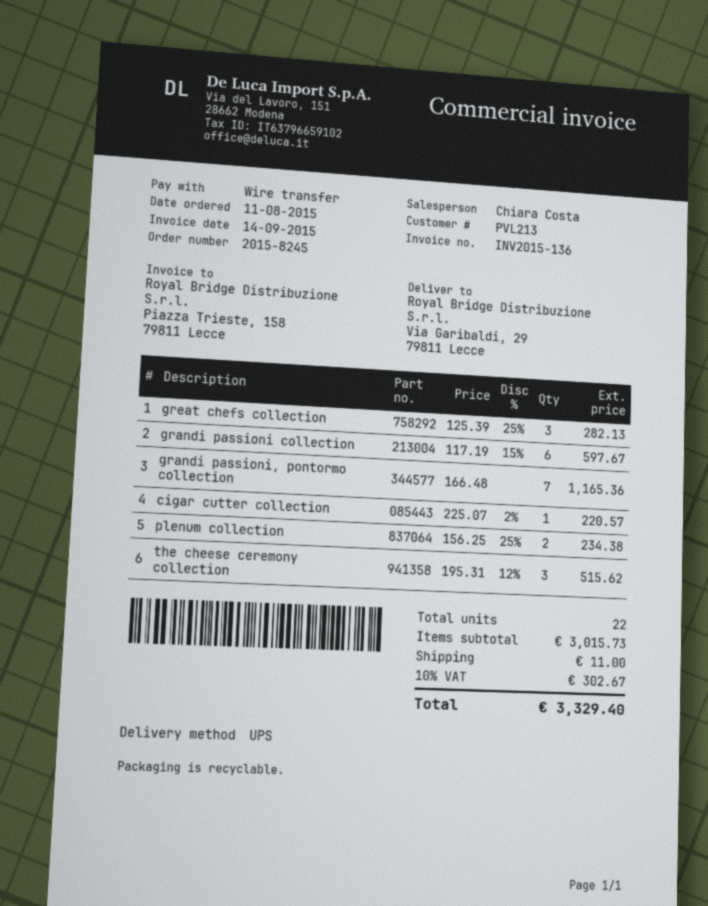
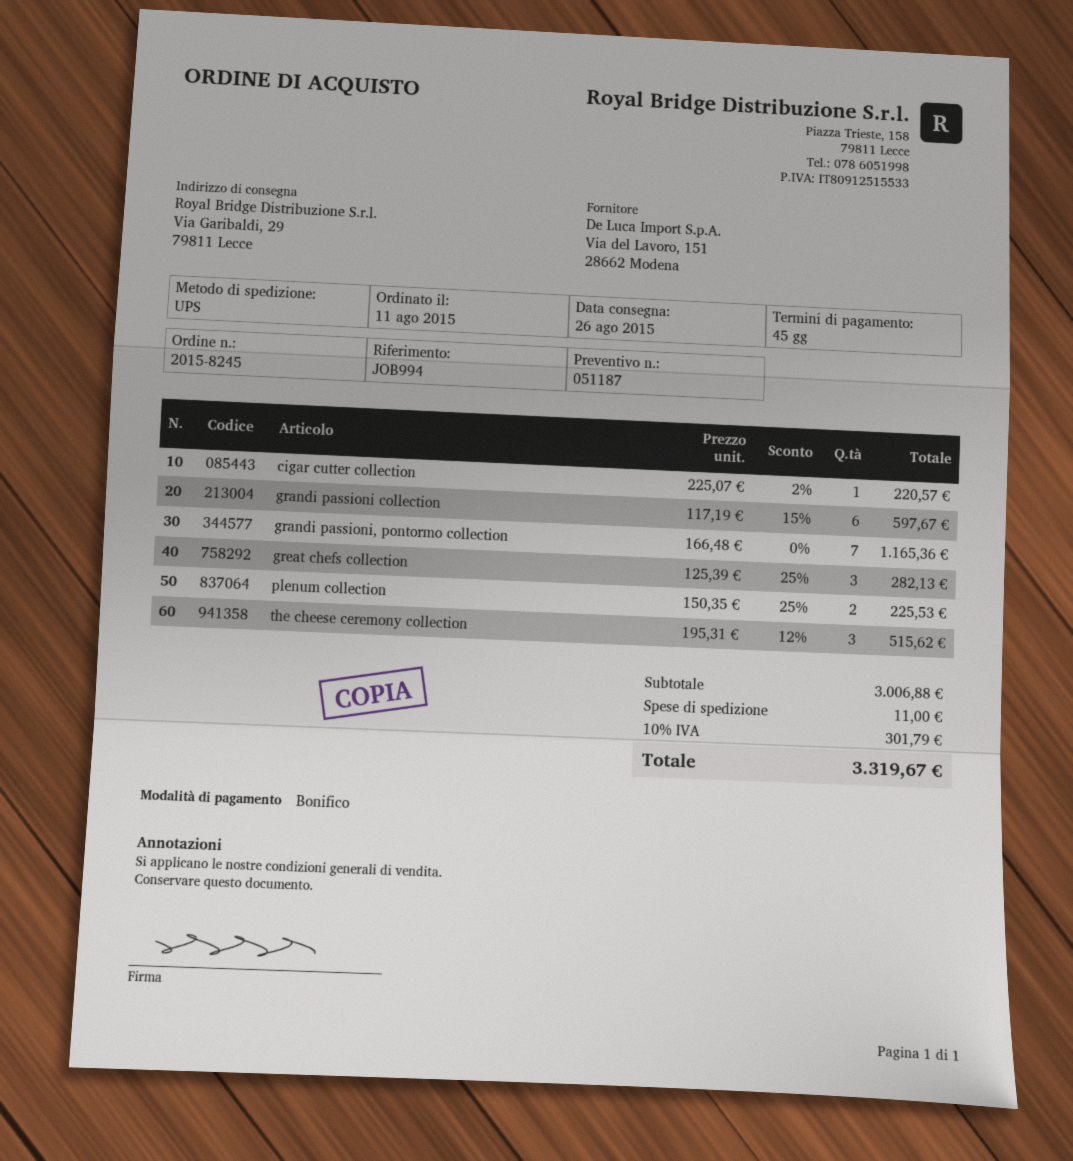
plenum collection: 2 x 156.25 - 25% = 234.38 -> 2 x 150.35 - 25% = 225.53
subtotal: 3015.73 -> 3006.88
tax: 10% = 302.67 -> 10% = 301.79
total: 3329.40 -> 3319.67

